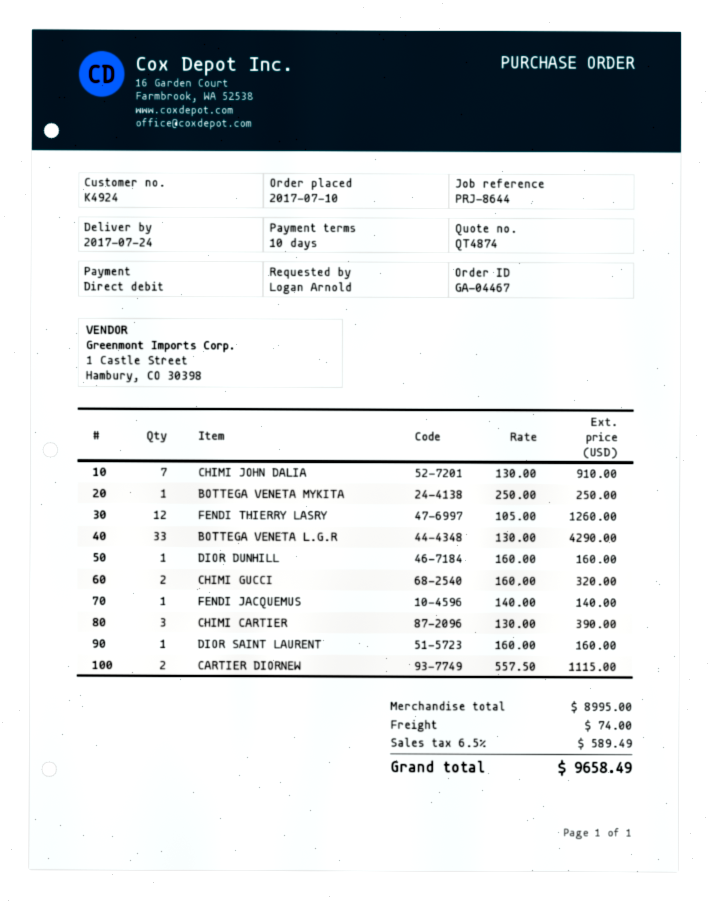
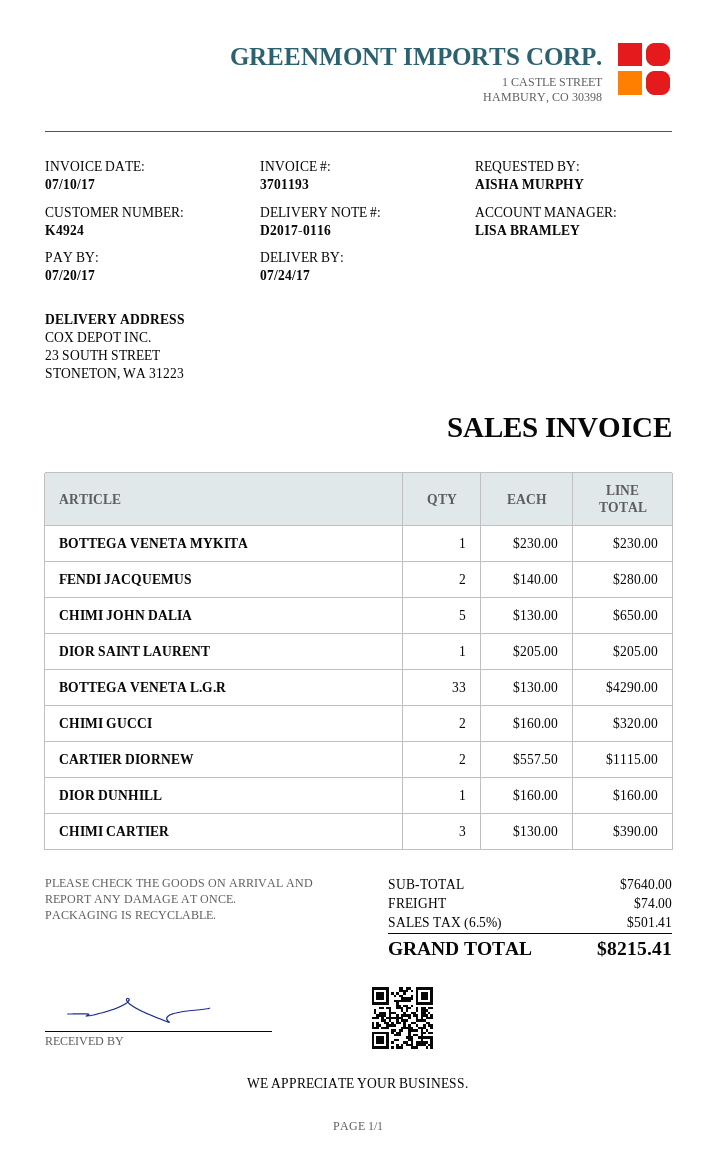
ordered by: Logan Arnold -> AISHA MURPHY
CHIMI JOHN DALIA: 7 x 130.00 = 910.00 -> 5 x 130.00 = 650.00
BOTTEGA VENETA MYKITA: 1 x 250.00 = 250.00 -> 1 x 230.00 = 230.00
FENDI THIERRY LASRY: 12 x 105.00 = 1260.00 -> none
FENDI JACQUEMUS: 1 x 140.00 = 140.00 -> 2 x 140.00 = 280.00
DIOR SAINT LAURENT: 1 x 160.00 = 160.00 -> 1 x 205.00 = 205.00
subtotal: 8995.00 -> 7640.00
tax: 6.5% = 589.49 -> 6.5% = 501.41
total: 9658.49 -> 8215.41

